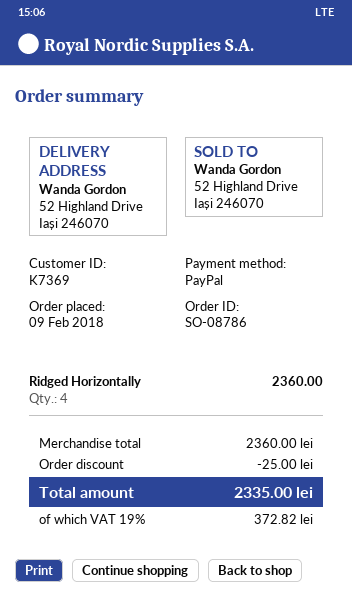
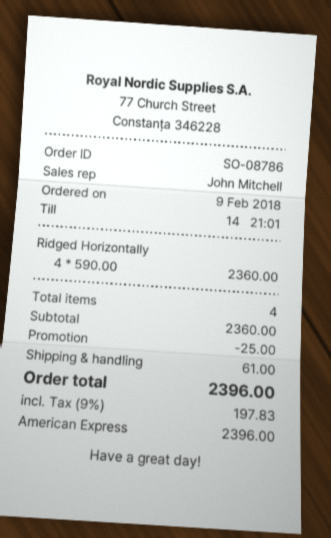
payment method: PayPal -> American Express
shipping: none -> 61.00
tax: 19% = 372.82 -> 9% = 197.83
total: 2335.00 -> 2396.00

